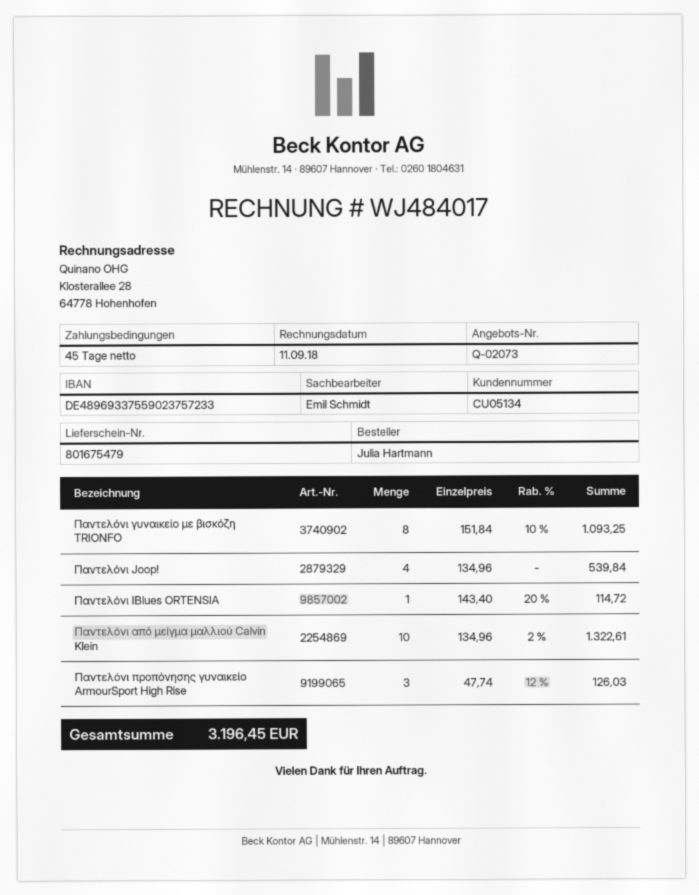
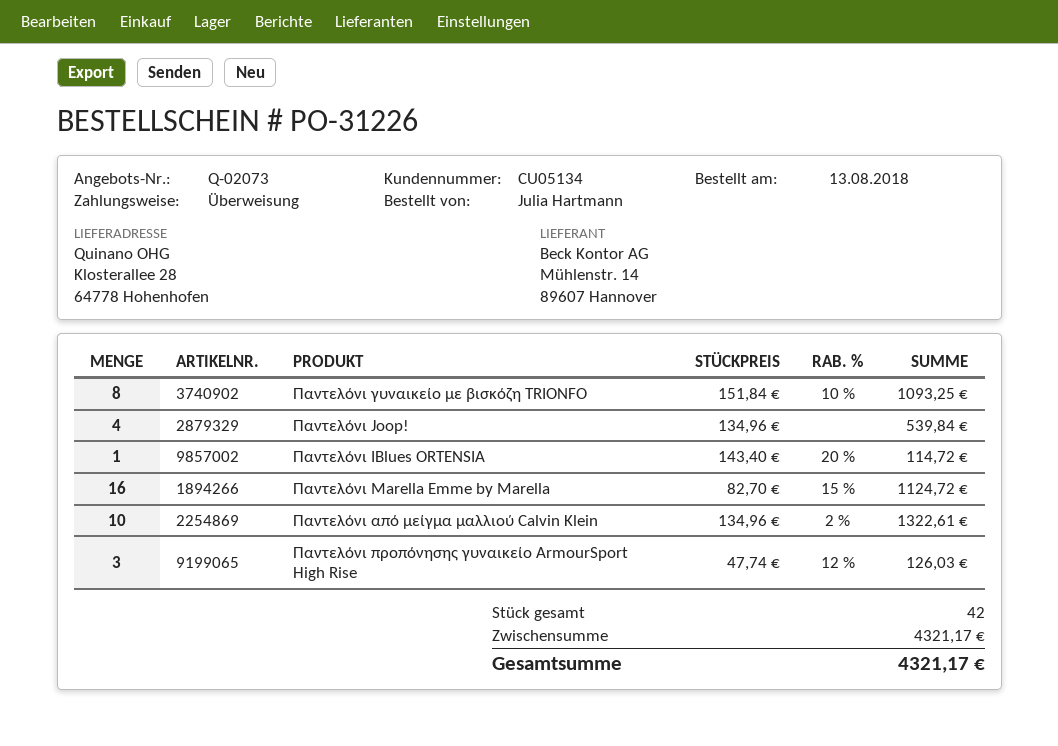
Παντελόνι Marella Emme by Marella: none -> 16 x 82.70 - 15% = 1124.72
total: 3196.45 -> 4321.17

